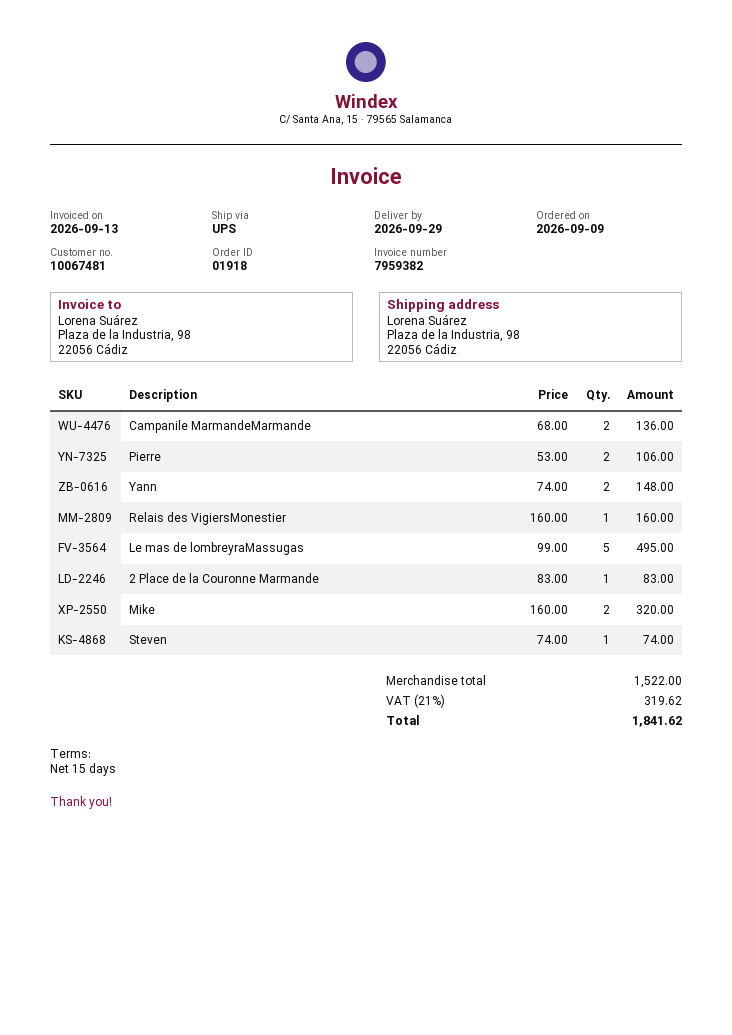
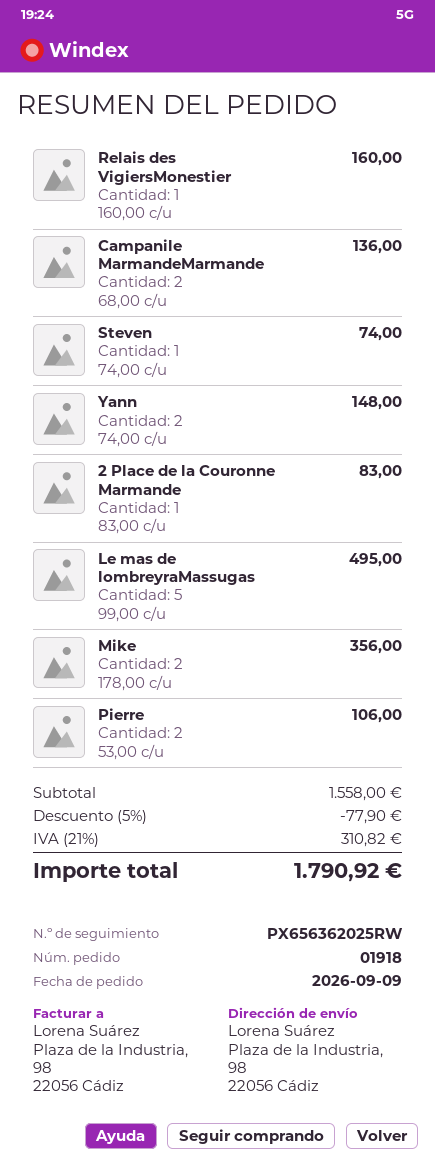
Mike: 2 x 160.00 = 320.00 -> 2 x 178.00 = 356.00
subtotal: 1522.00 -> 1558.00
discount: none -> 5% = 77.90
tax: 21% = 319.62 -> 21% = 310.82
total: 1841.62 -> 1790.92

